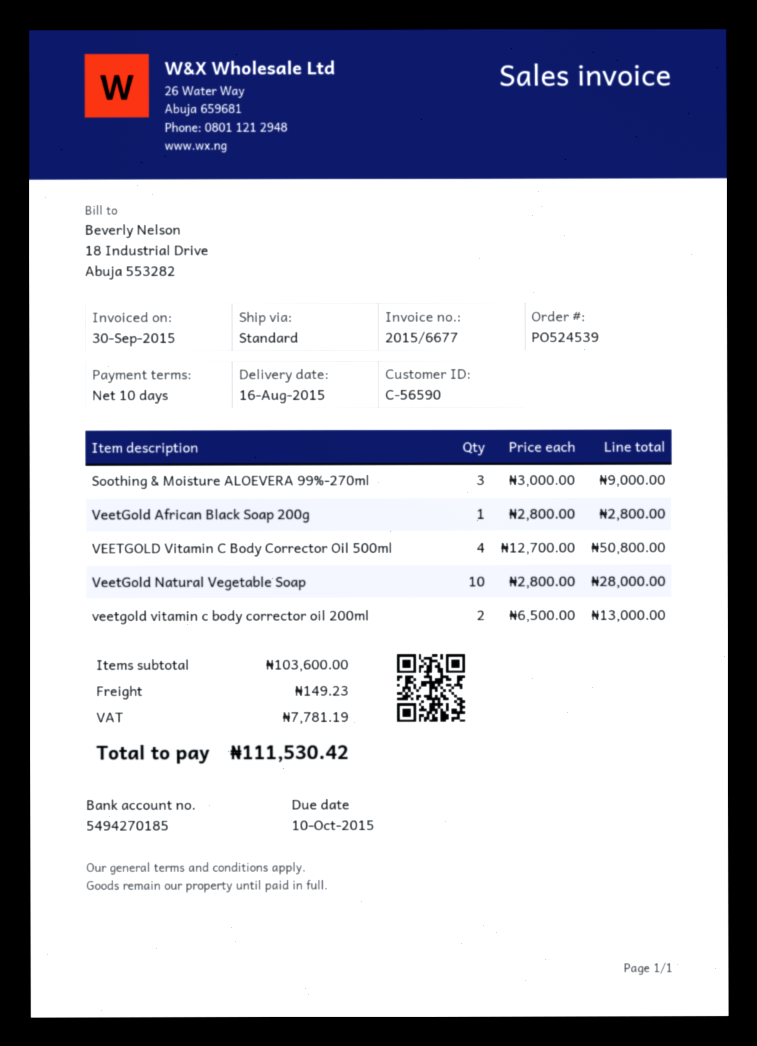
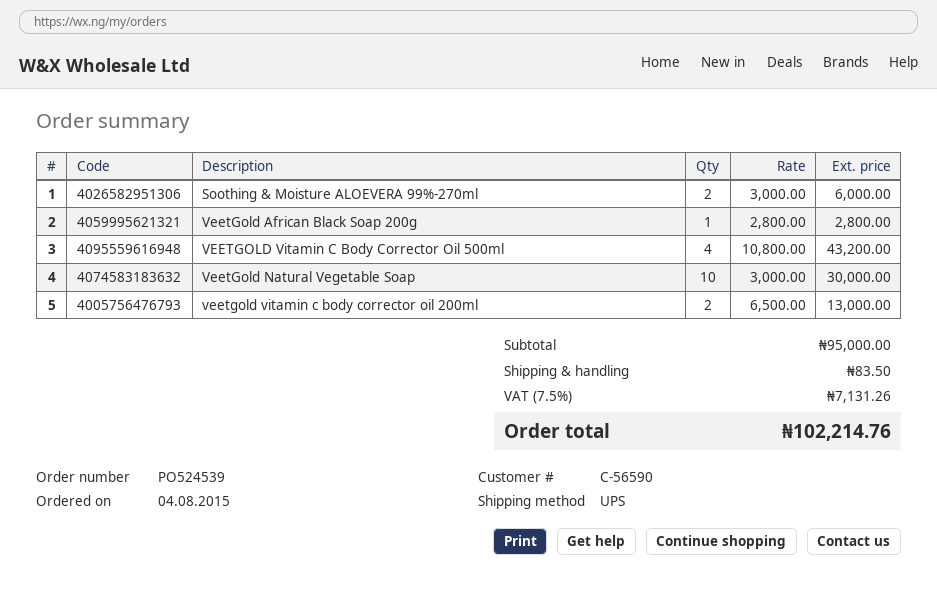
shipping method: standard -> UPS
Soothing & Moisture ALOEVERA 99%-270ml: 3 x 3000.00 = 9000.00 -> 2 x 3000.00 = 6000.00
VEETGOLD Vitamin C Body Corrector Oil 500ml: 4 x 12700.00 = 50800.00 -> 4 x 10800.00 = 43200.00
VeetGold Natural Vegetable Soap: 10 x 2800.00 = 28000.00 -> 10 x 3000.00 = 30000.00
subtotal: 103600.00 -> 95000.00
shipping: 149.23 -> 83.50
tax: 7781.19 -> 7131.26
total: 111530.42 -> 102214.76

